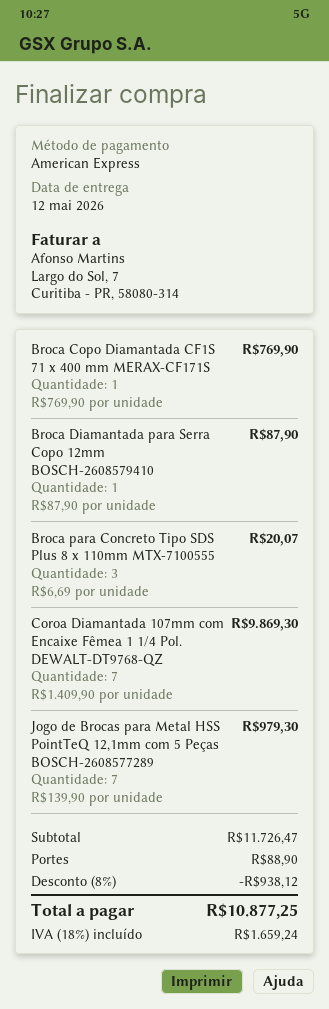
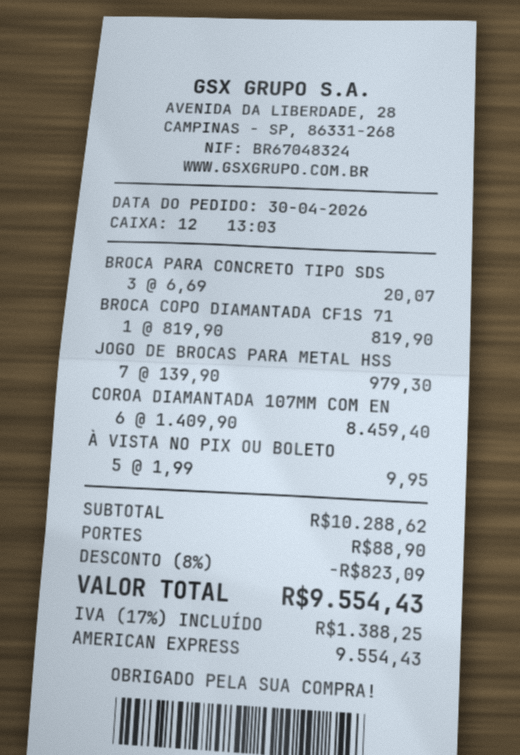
Broca Copo Diamantada CF1S 71 x 400 mm MERAX-CF171S: 1 x 769.90 = 769.90 -> 1 x 819.90 = 819.90
Broca Diamantada para Serra Copo 12mm BOSCH-2608579410: 1 x 87.90 = 87.90 -> none
Coroa Diamantada 107mm com Encaixe Fêmea 1 1/4 Pol. DEWALT-DT9768-QZ: 7 x 1409.90 = 9869.30 -> 6 x 1409.90 = 8459.40
À VISTA NO PIX OU BOLETO: none -> 5 x 1.99 = 9.95
subtotal: 11726.47 -> 10288.62
discount: 8% = 938.12 -> 8% = 823.09
tax: 18% = 1659.24 -> 17% = 1388.25
total: 10877.25 -> 9554.43

